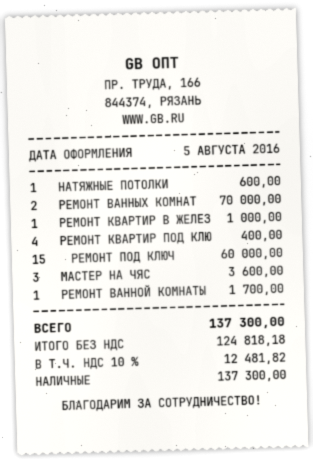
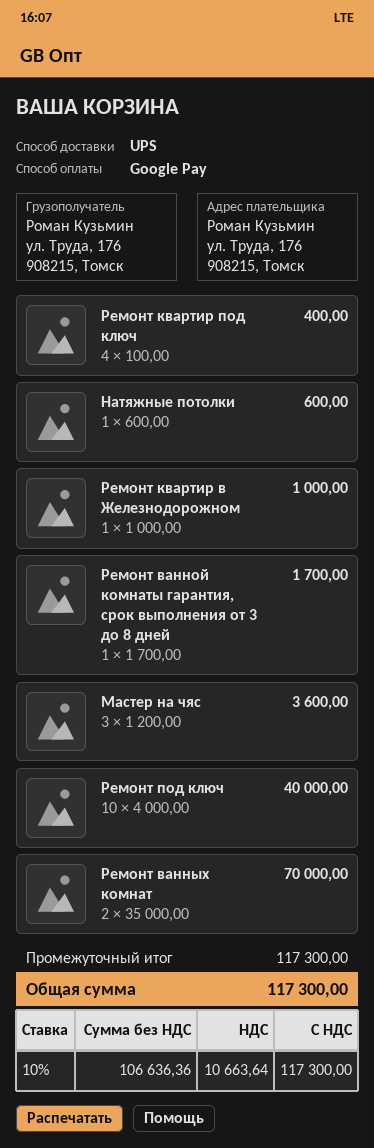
payment method: cash -> Google Pay
РЕМОНТ ПОД КЛЮЧ: 15 for 60000.00 -> 10 for 40000.00
net: 124818.18 -> 106636.36
tax: 10% = 12481.82 -> 10% = 10663.64
total: 137300.00 -> 117300.00

